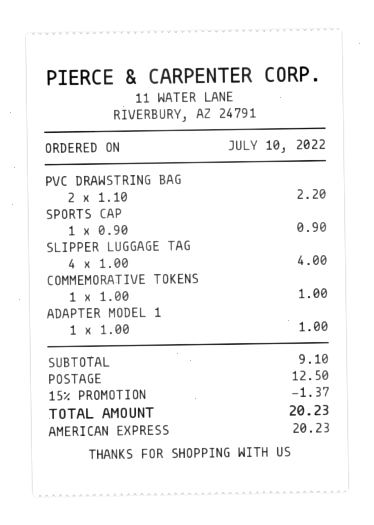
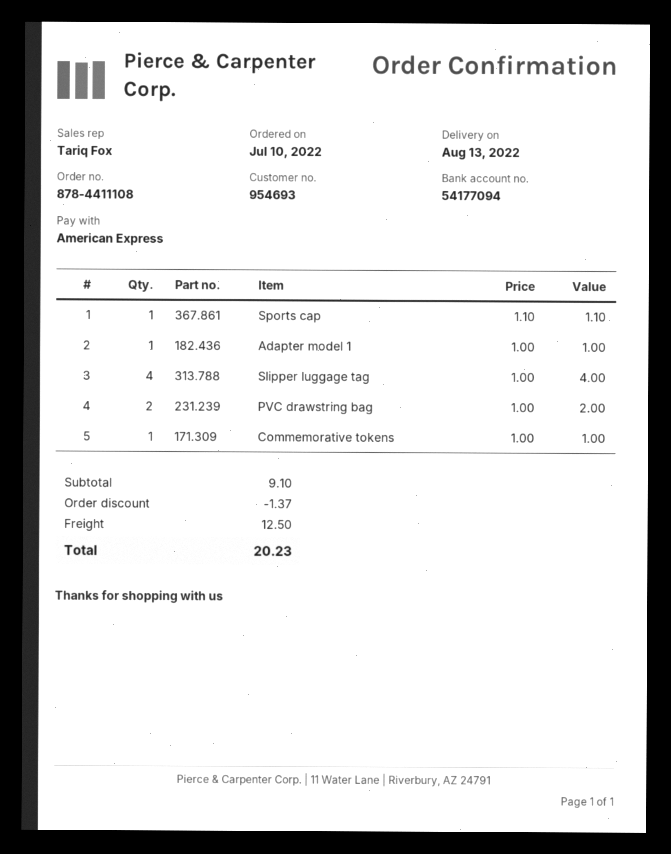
PVC DRAWSTRING BAG: 2 x 1.10 = 2.20 -> 2 x 1.00 = 2.00
SPORTS CAP: 1 x 0.90 = 0.90 -> 1 x 1.10 = 1.10

